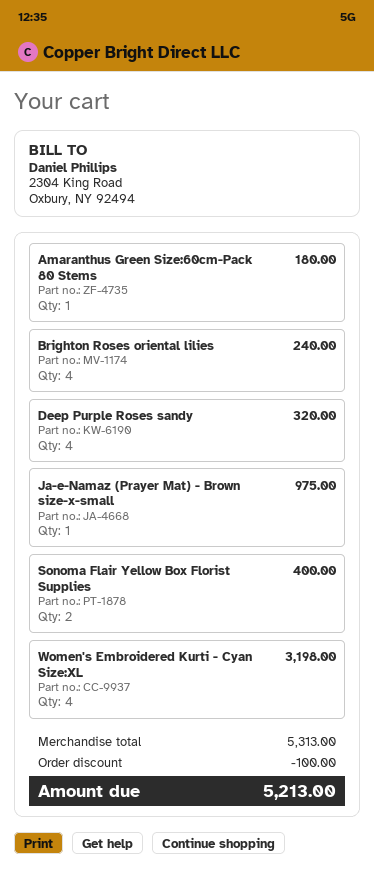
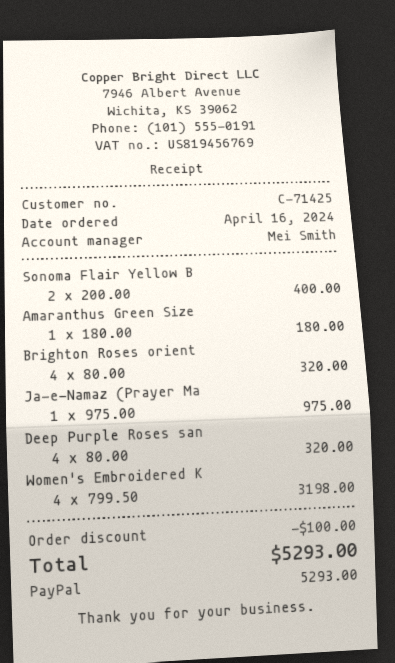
Brighton Roses oriental lilies: 4 for 240.00 -> 4 for 320.00
total: 5213.00 -> 5293.00

